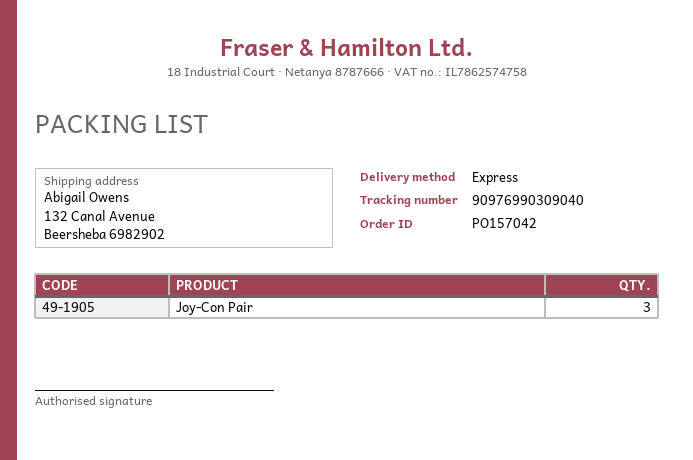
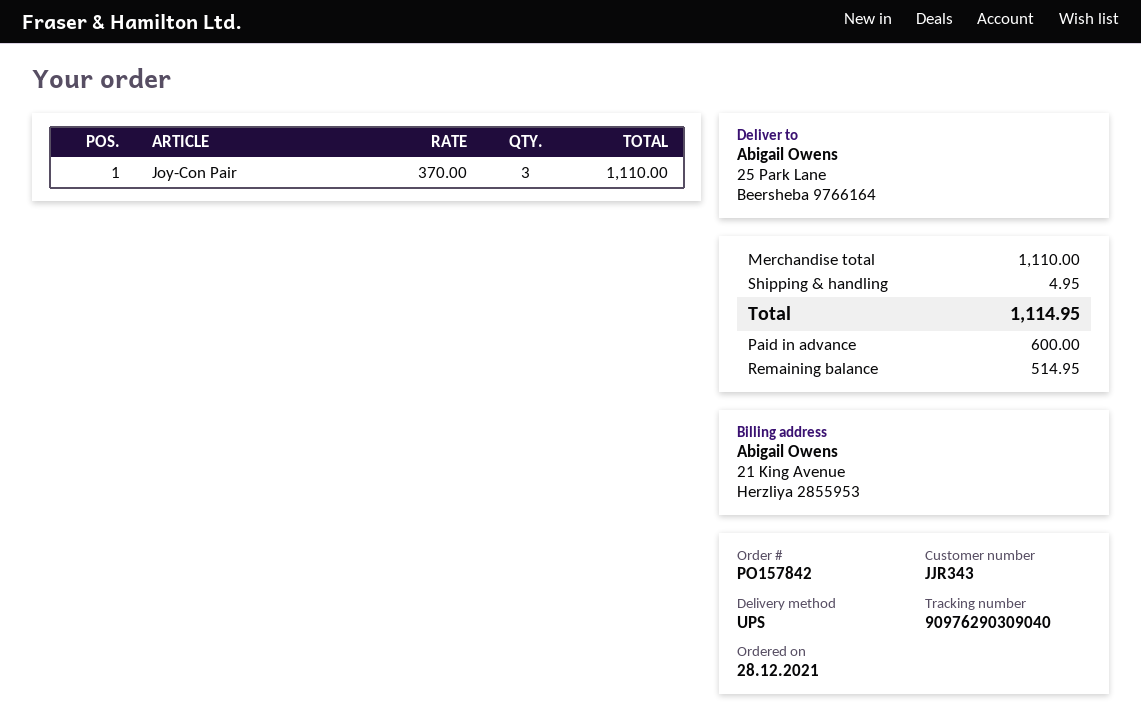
order number: PO157042 -> PO157842
shipping method: express -> UPS
tracking number: 90976990309040 -> 90976290309040
ship to: 132 Canal Avenue, Beersheba 6982902 -> 25 Park Lane, Beersheba 9766164

